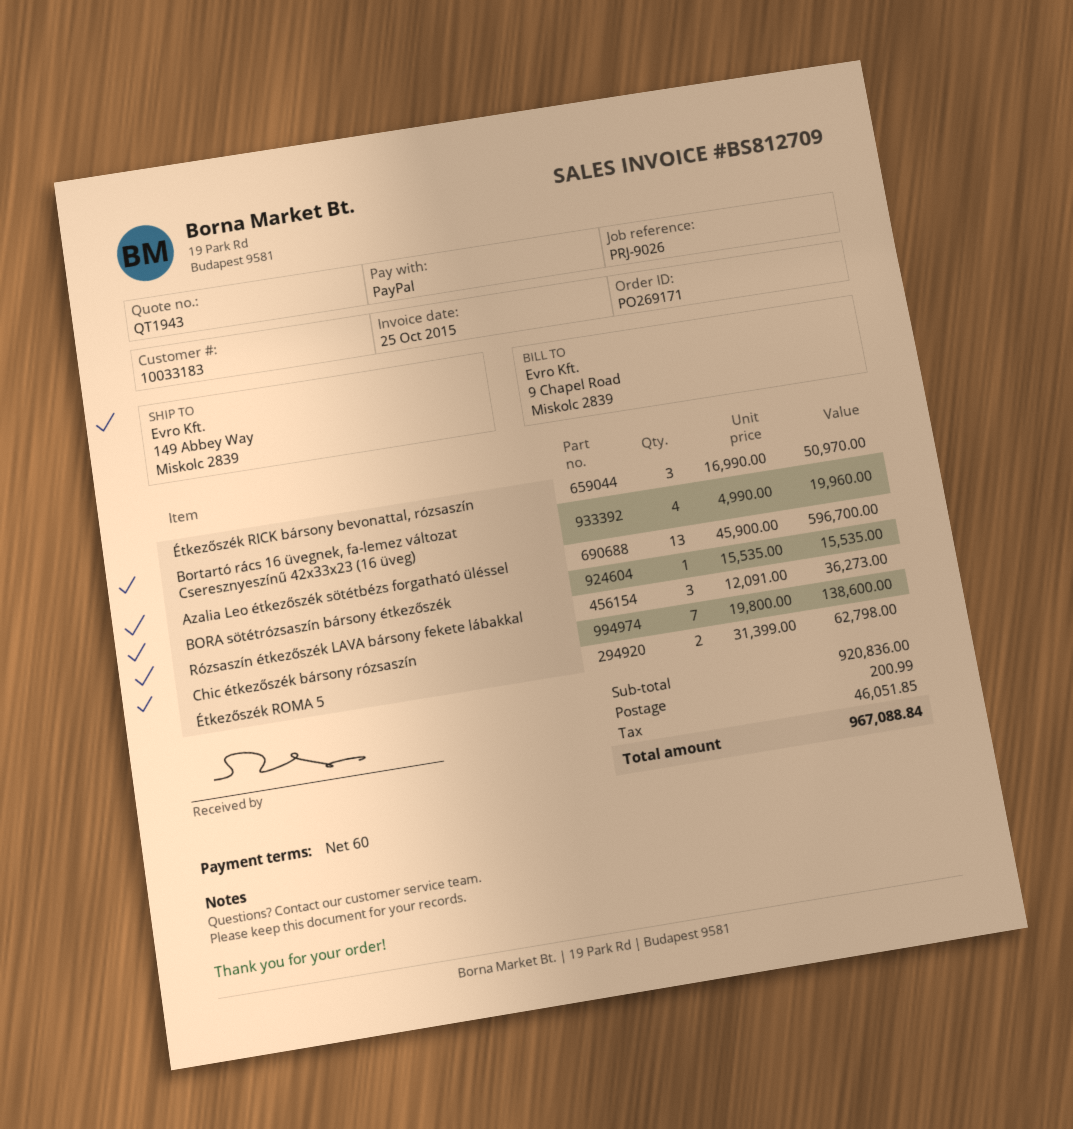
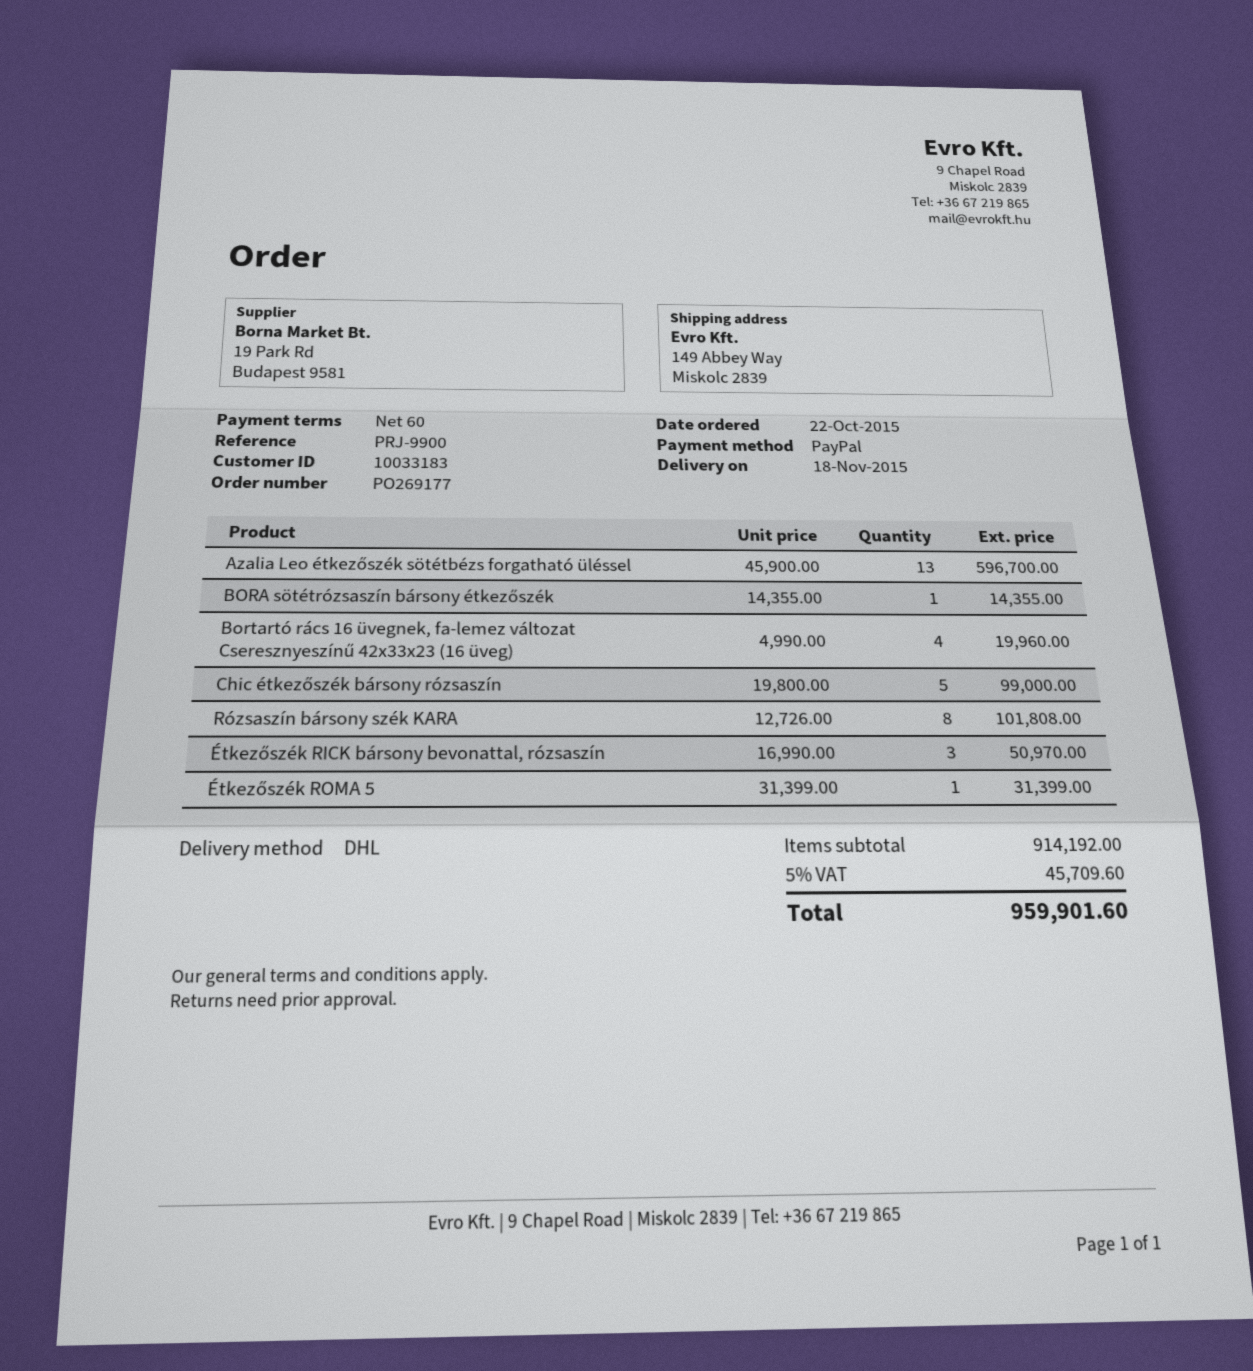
order number: PO269171 -> PO269177
reference: PRJ-9026 -> PRJ-9900
BORA sötétrózsaszín bársony étkezőszék: 1 x 15535.00 = 15535.00 -> 1 x 14355.00 = 14355.00
Rózsaszín étkezőszék LAVA bársony fekete lábakkal: 3 x 12091.00 = 36273.00 -> none
Chic étkezőszék bársony rózsaszín: 7 x 19800.00 = 138600.00 -> 5 x 19800.00 = 99000.00
Étkezőszék ROMA 5: 2 x 31399.00 = 62798.00 -> 1 x 31399.00 = 31399.00
Rózsaszín bársony szék KARA: none -> 8 x 12726.00 = 101808.00
subtotal: 920836.00 -> 914192.00
shipping: 200.99 -> none
tax: 46051.85 -> 45709.60
total: 967088.84 -> 959901.60

